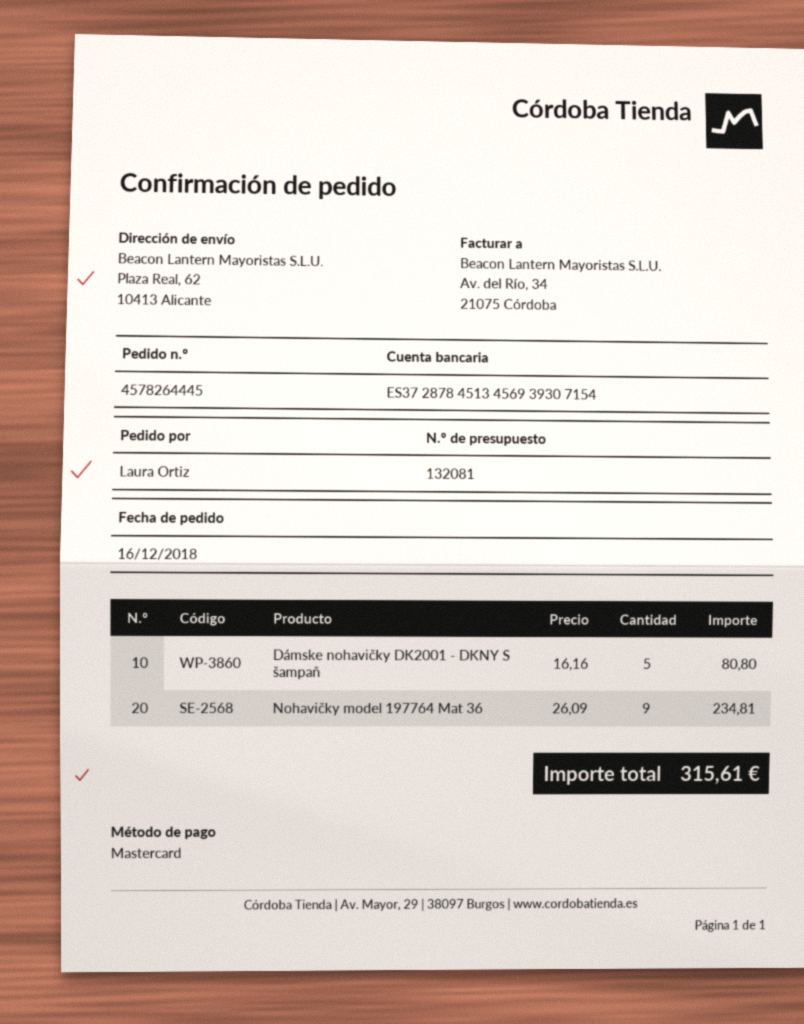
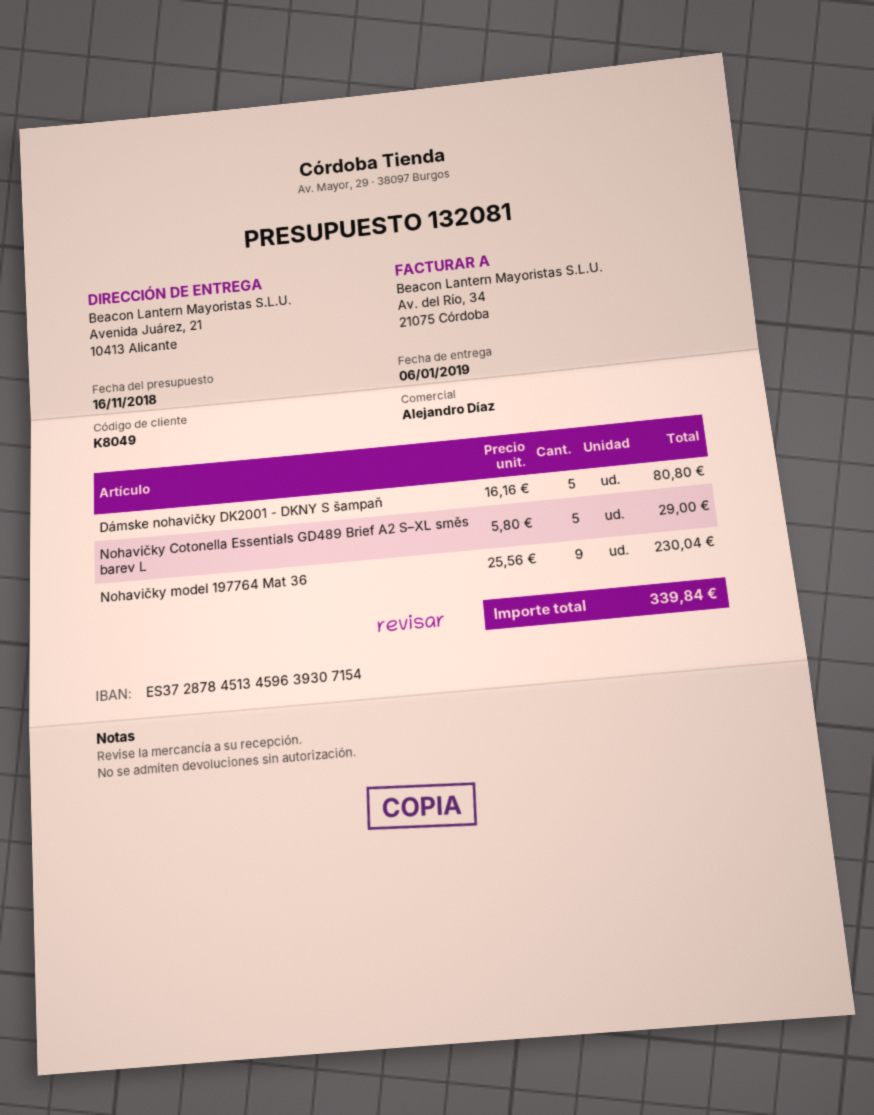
bank account: ES3728784513456939307154 -> ES3728784513459639307154
ship to: Plaza Real, 62, 10413 Alicante -> Avenida Juárez, 21, 10413 Alicante
Nohavičky model 197764 Mat 36: 9 x 26.09 = 234.81 -> 9 x 25.56 = 230.04
Nohavičky Cotonella Essentials GD489 Brief A2 S–XL směs barev L: none -> 5 x 5.80 = 29.00
total: 315.61 -> 339.84

